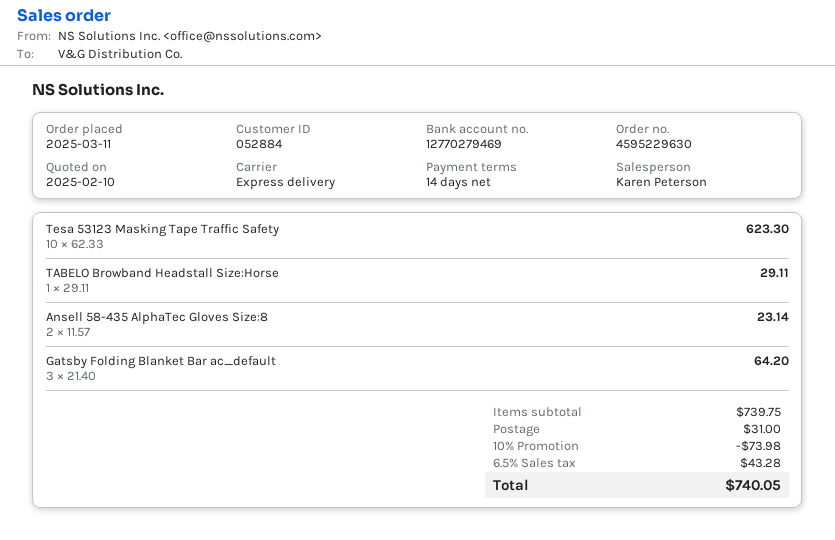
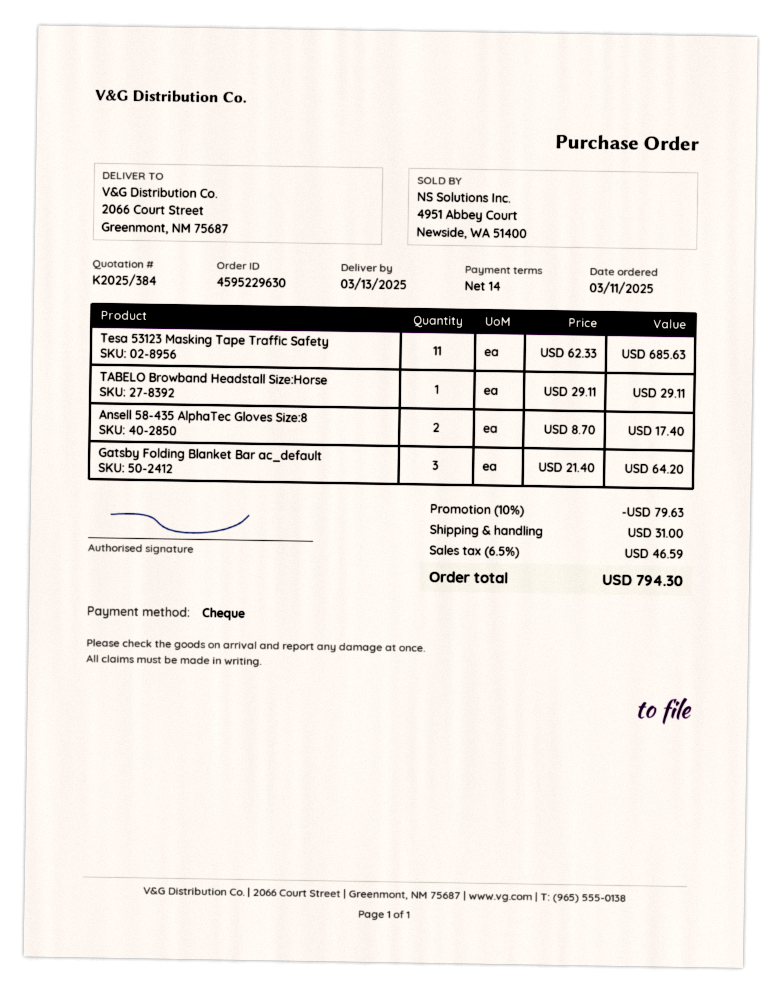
Tesa 53123 Masking Tape Traffic Safety: 10 x 62.33 = 623.30 -> 11 x 62.33 = 685.63
Ansell 58-435 AlphaTec Gloves Size:8: 2 x 11.57 = 23.14 -> 2 x 8.70 = 17.40
discount: 10% = 73.98 -> 10% = 79.63
tax: 6.5% = 43.28 -> 6.5% = 46.59
total: 740.05 -> 794.30

